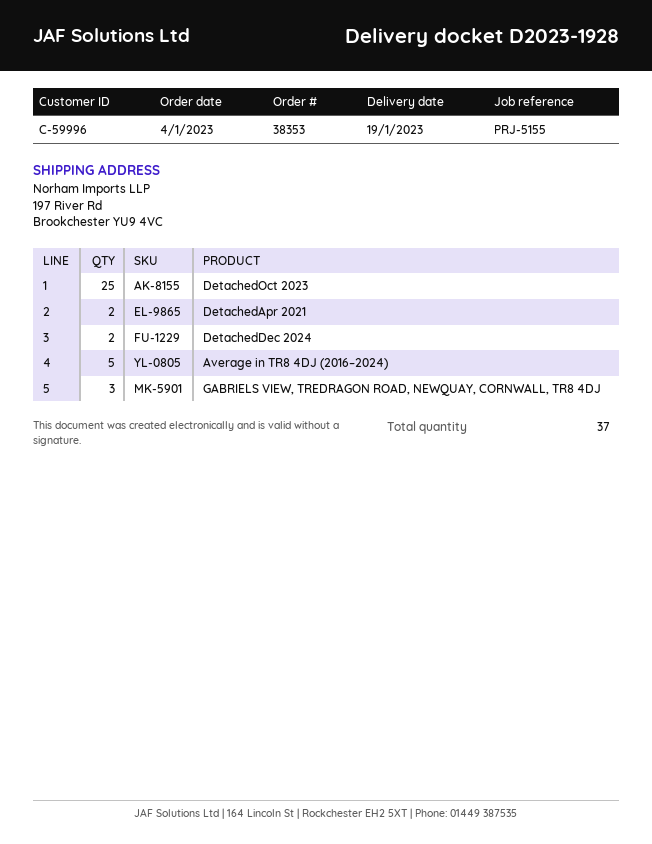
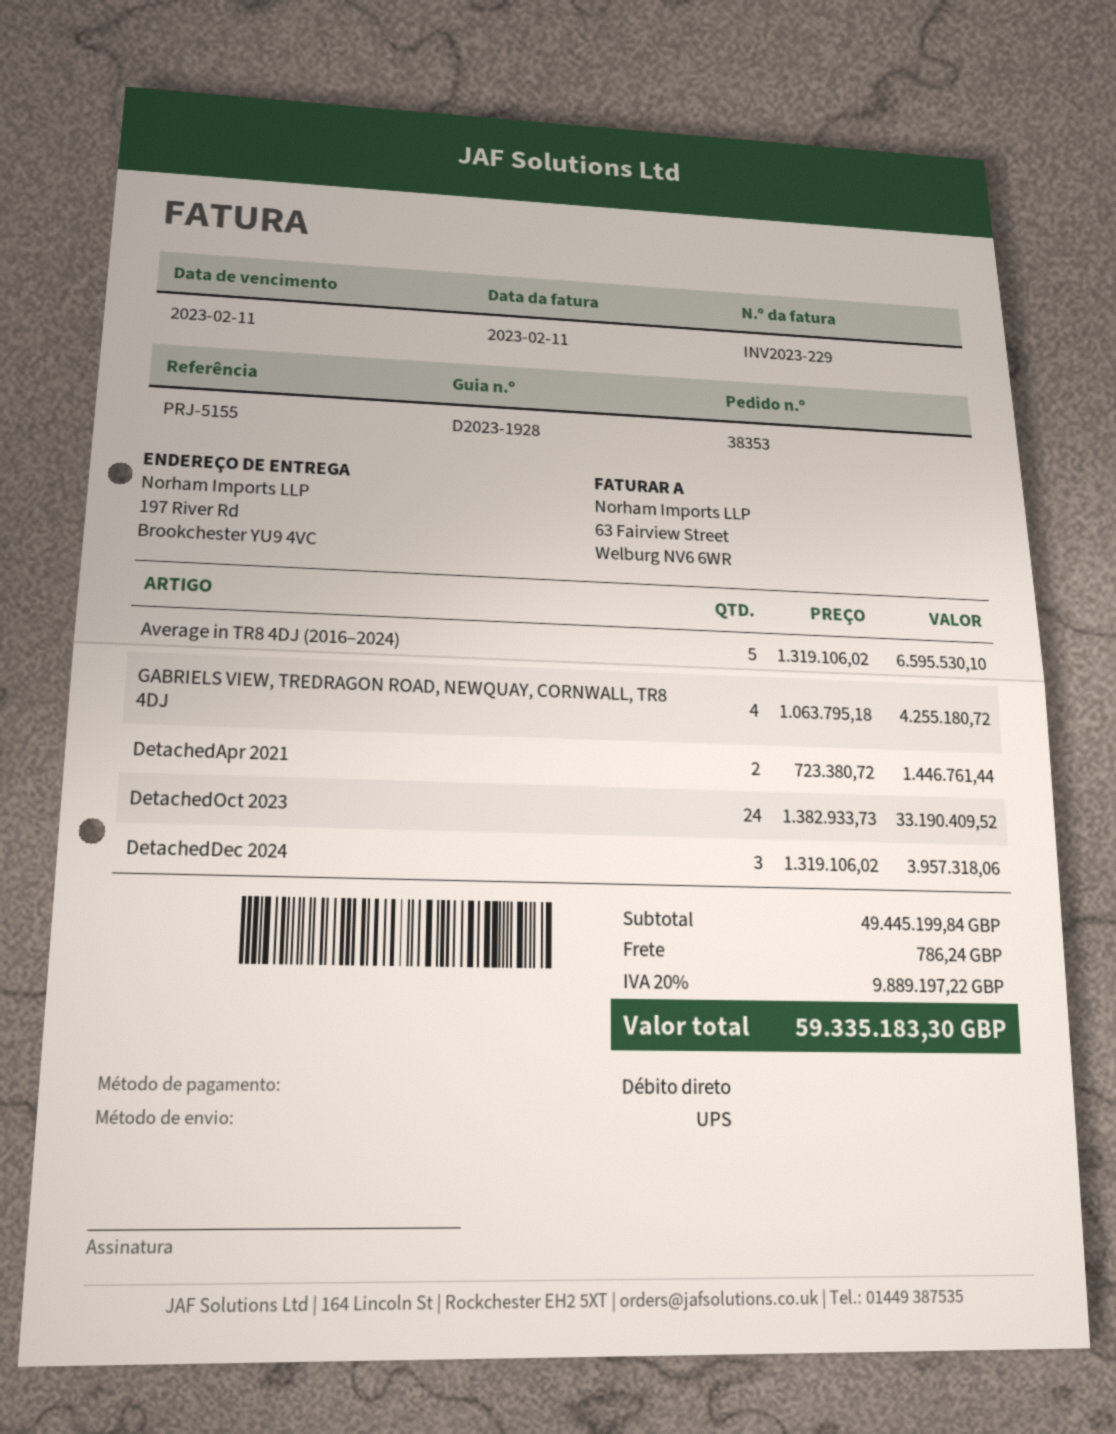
DetachedOct 2023: 25 -> 24
DetachedDec 2024: 2 -> 3
GABRIELS VIEW, TREDRAGON ROAD, NEWQUAY, CORNWALL, TR8 4DJ: 3 -> 4

